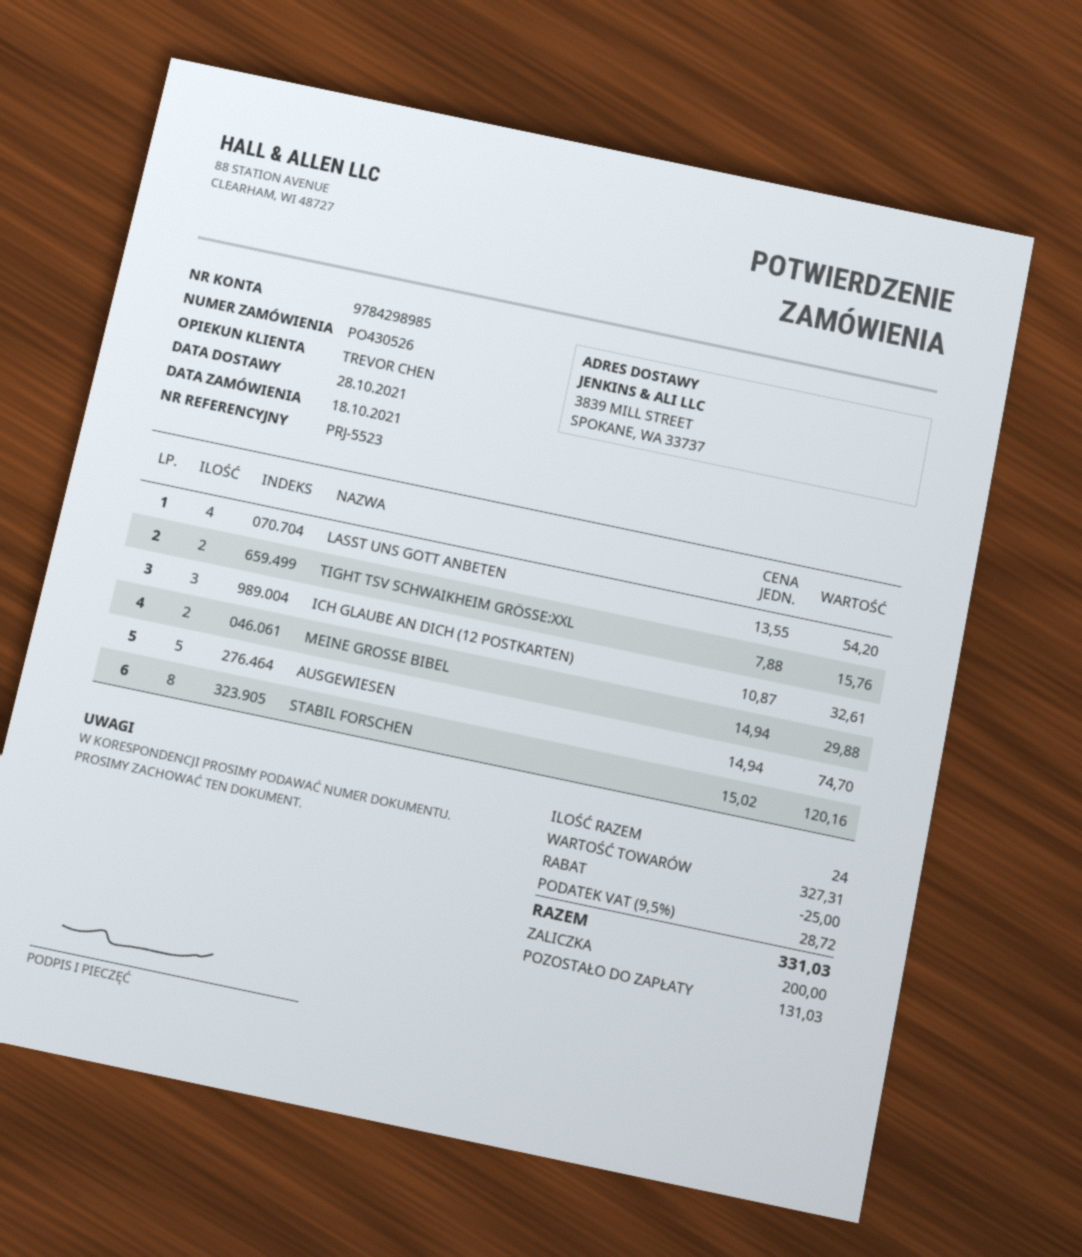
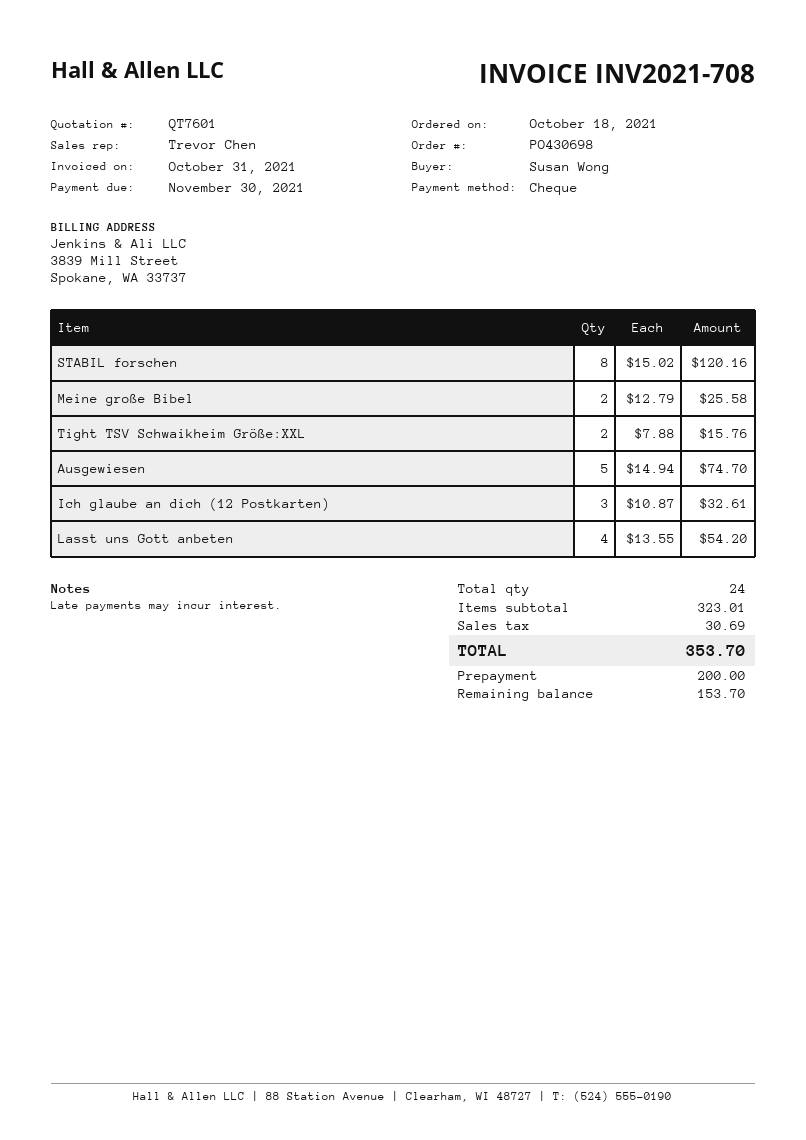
order number: PO430526 -> PO430698
MEINE GROSSE BIBEL: 2 x 14.94 = 29.88 -> 2 x 12.79 = 25.58
subtotal: 327.31 -> 323.01
discount: 25.00 -> none
tax: 28.72 -> 30.69
total: 331.03 -> 353.70
balance: 131.03 -> 153.70

